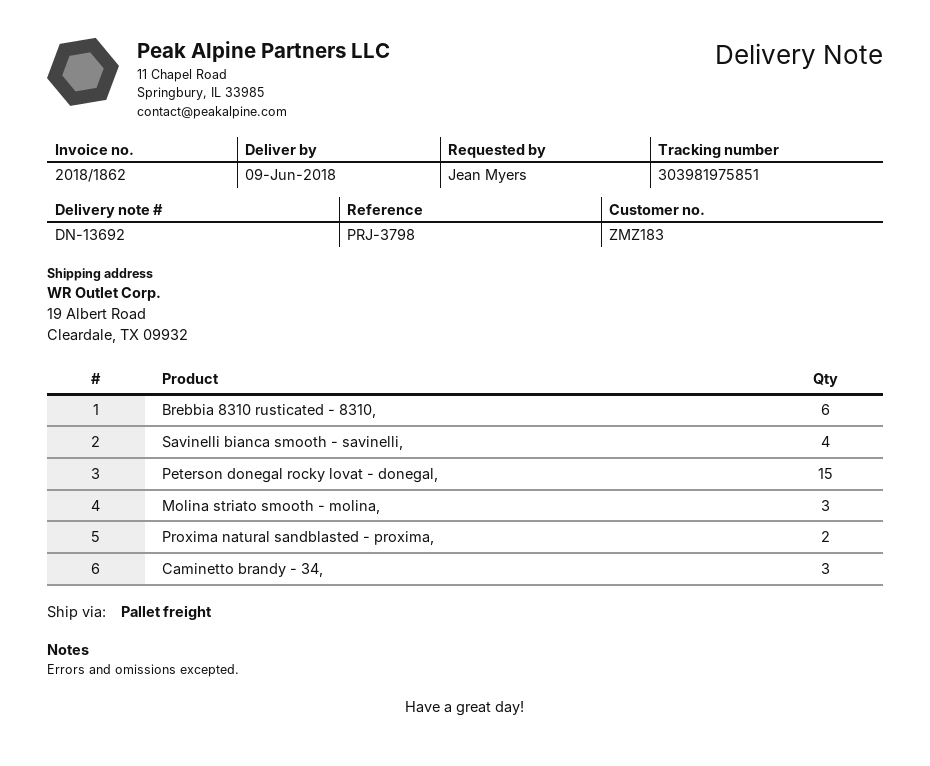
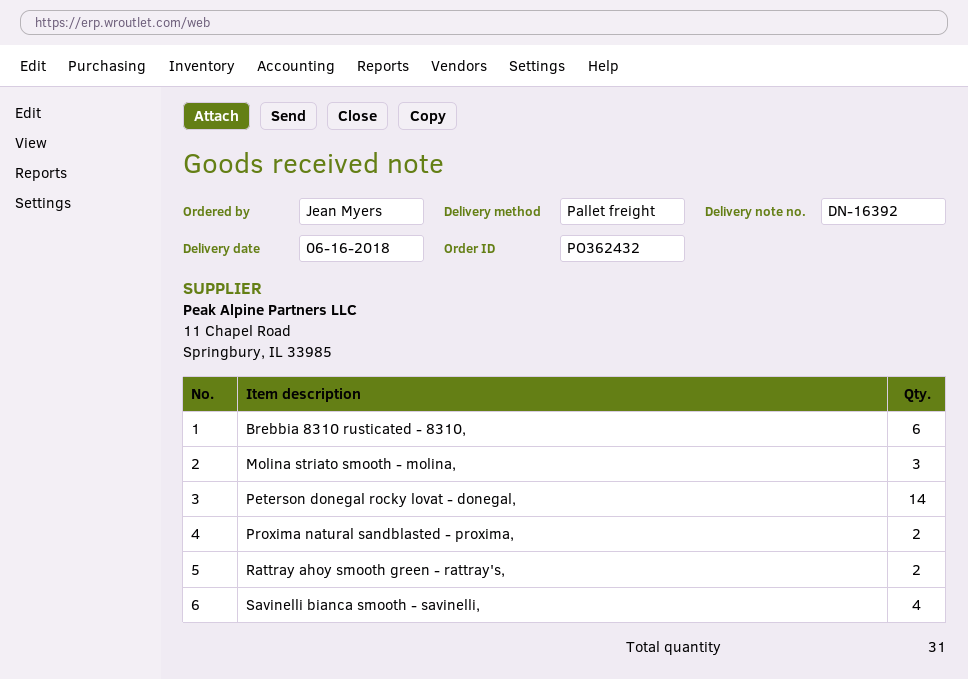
delivery note number: DN-13692 -> DN-16392
delivery date: 2018-06-09 -> 2018-06-16
Peterson donegal rocky lovat - donegal,: 15 -> 14
Caminetto brandy - 34,: 3 -> none
Rattray ahoy smooth green - rattray's,: none -> 2

